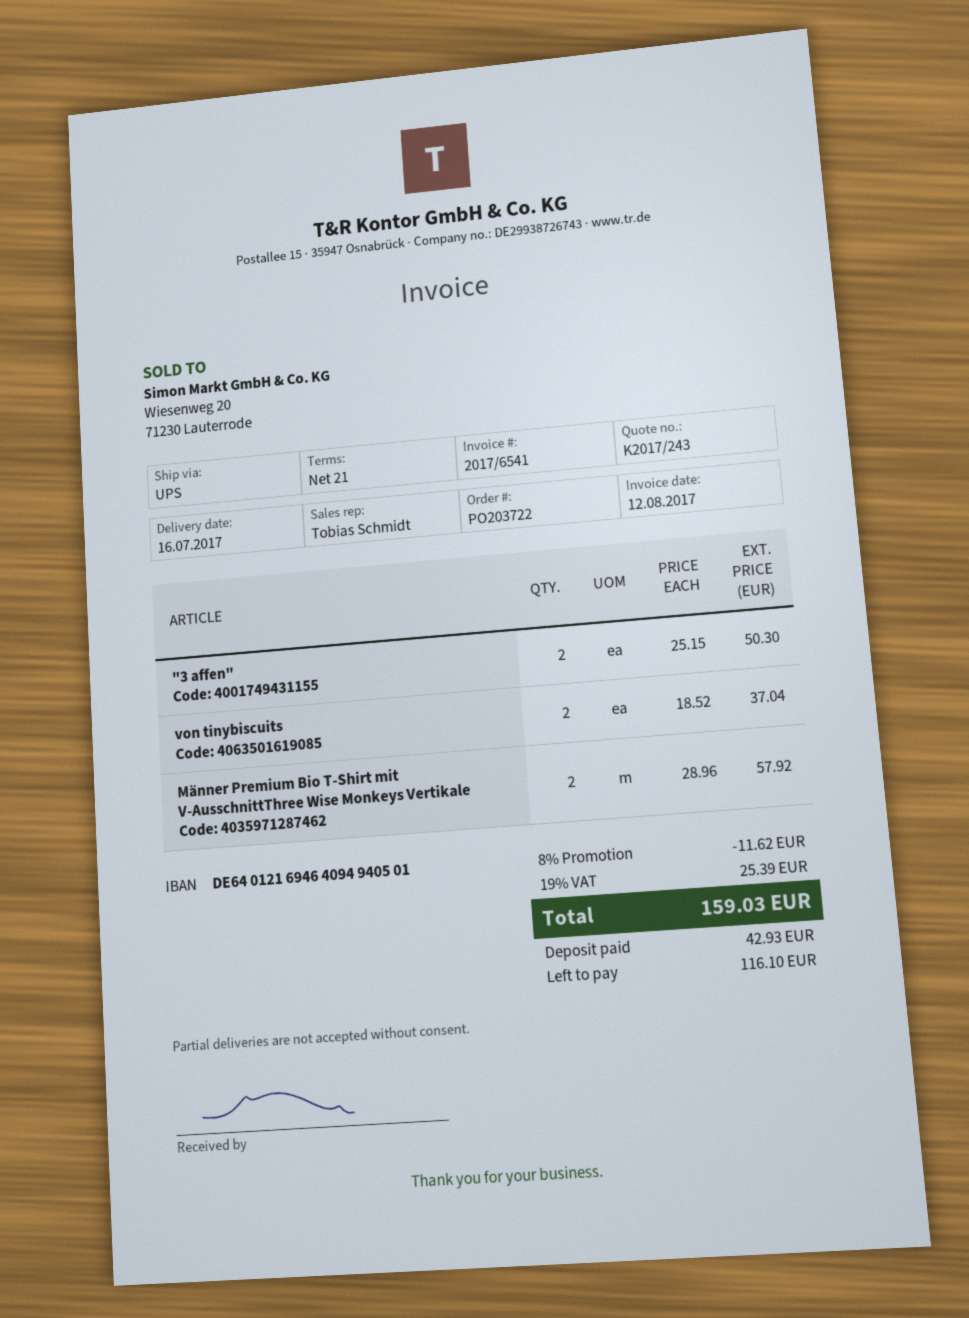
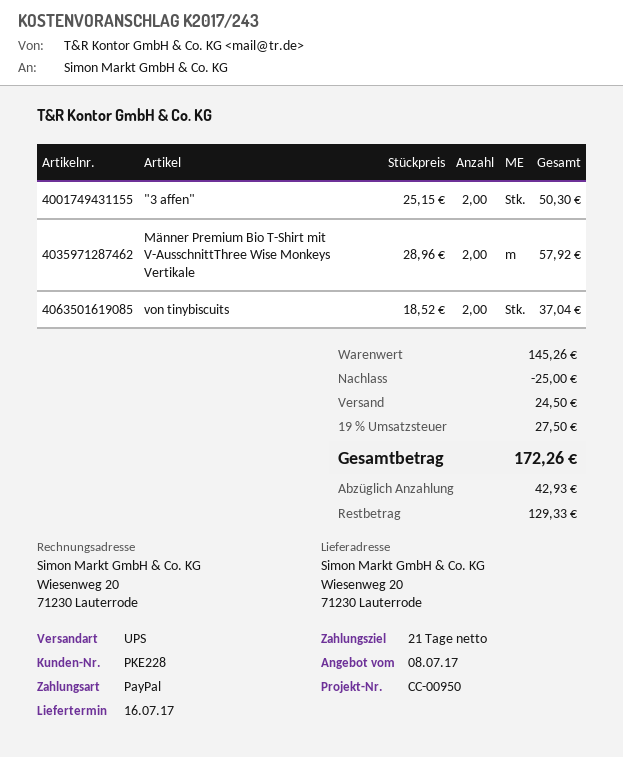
discount: 11.62 -> 25.00
shipping: none -> 24.50
tax: 19% = 25.39 -> 19% = 27.50
total: 159.03 -> 172.26
balance: 116.10 -> 129.33

